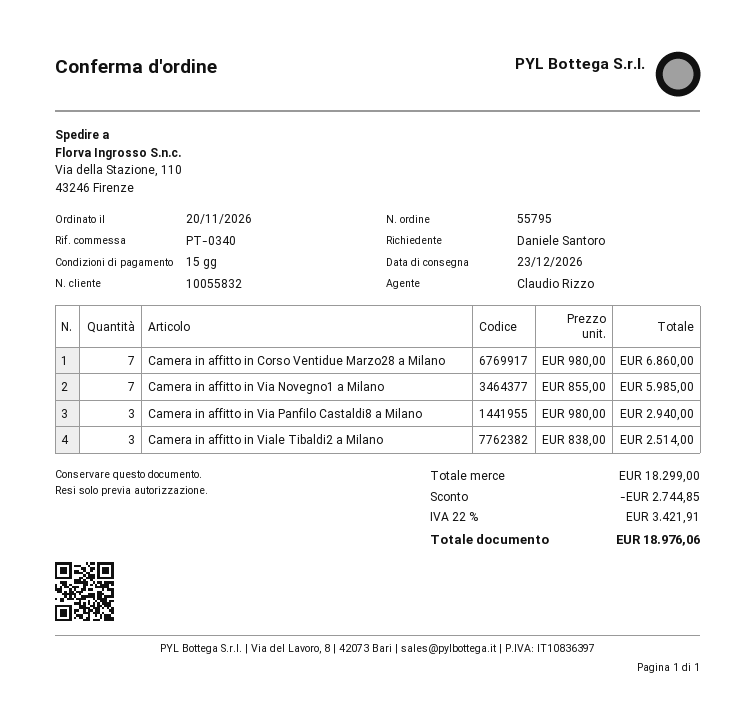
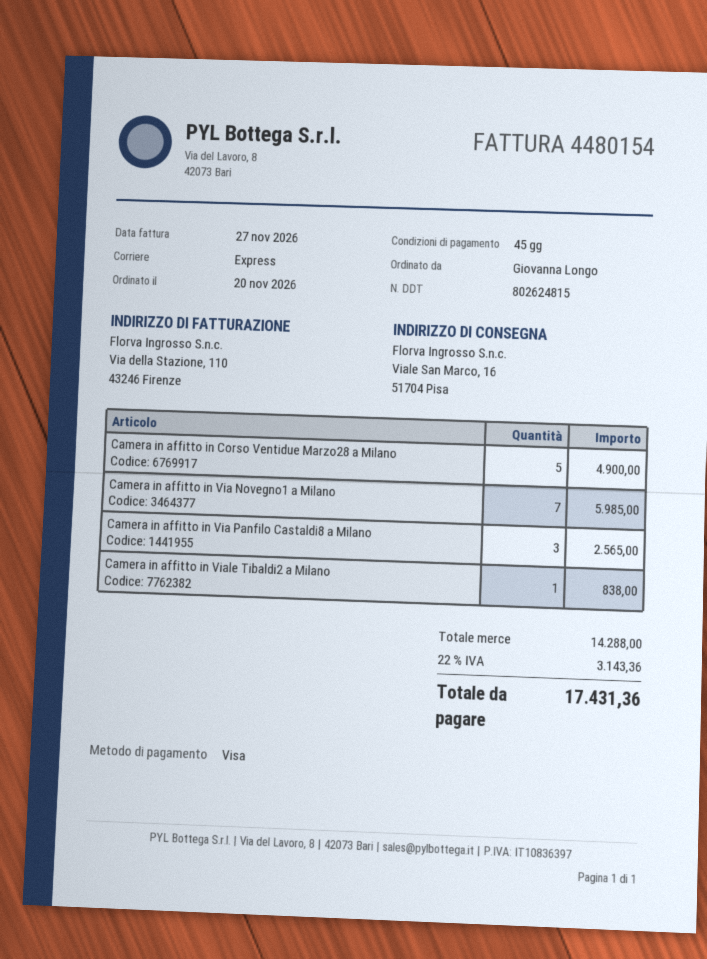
payment terms: 15 days -> 45 days
ordered by: Daniele Santoro -> Giovanna Longo
ship to: Via della Stazione, 110, 43246 Firenze -> Viale San Marco, 16, 51704 Pisa
Camera in affitto in Corso Ventidue Marzo28 a Milano: 7 for 6860.00 -> 5 for 4900.00
Camera in affitto in Via Panfilo Castaldi8 a Milano: 3 for 2940.00 -> 3 for 2565.00
Camera in affitto in Viale Tibaldi2 a Milano: 3 for 2514.00 -> 1 for 838.00
subtotal: 18299.00 -> 14288.00
discount: 2744.85 -> none
tax: 22% = 3421.91 -> 22% = 3143.36
total: 18976.06 -> 17431.36

